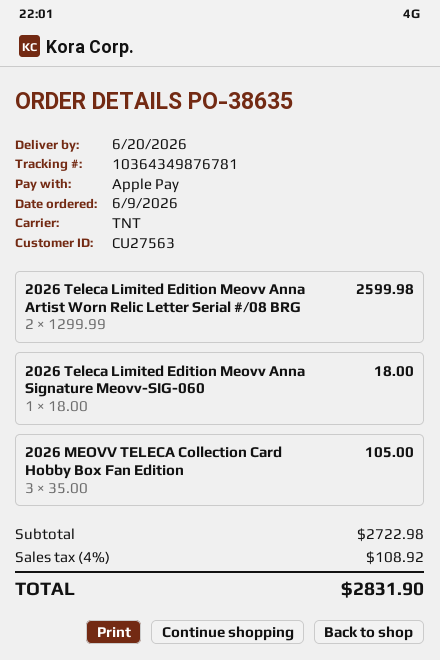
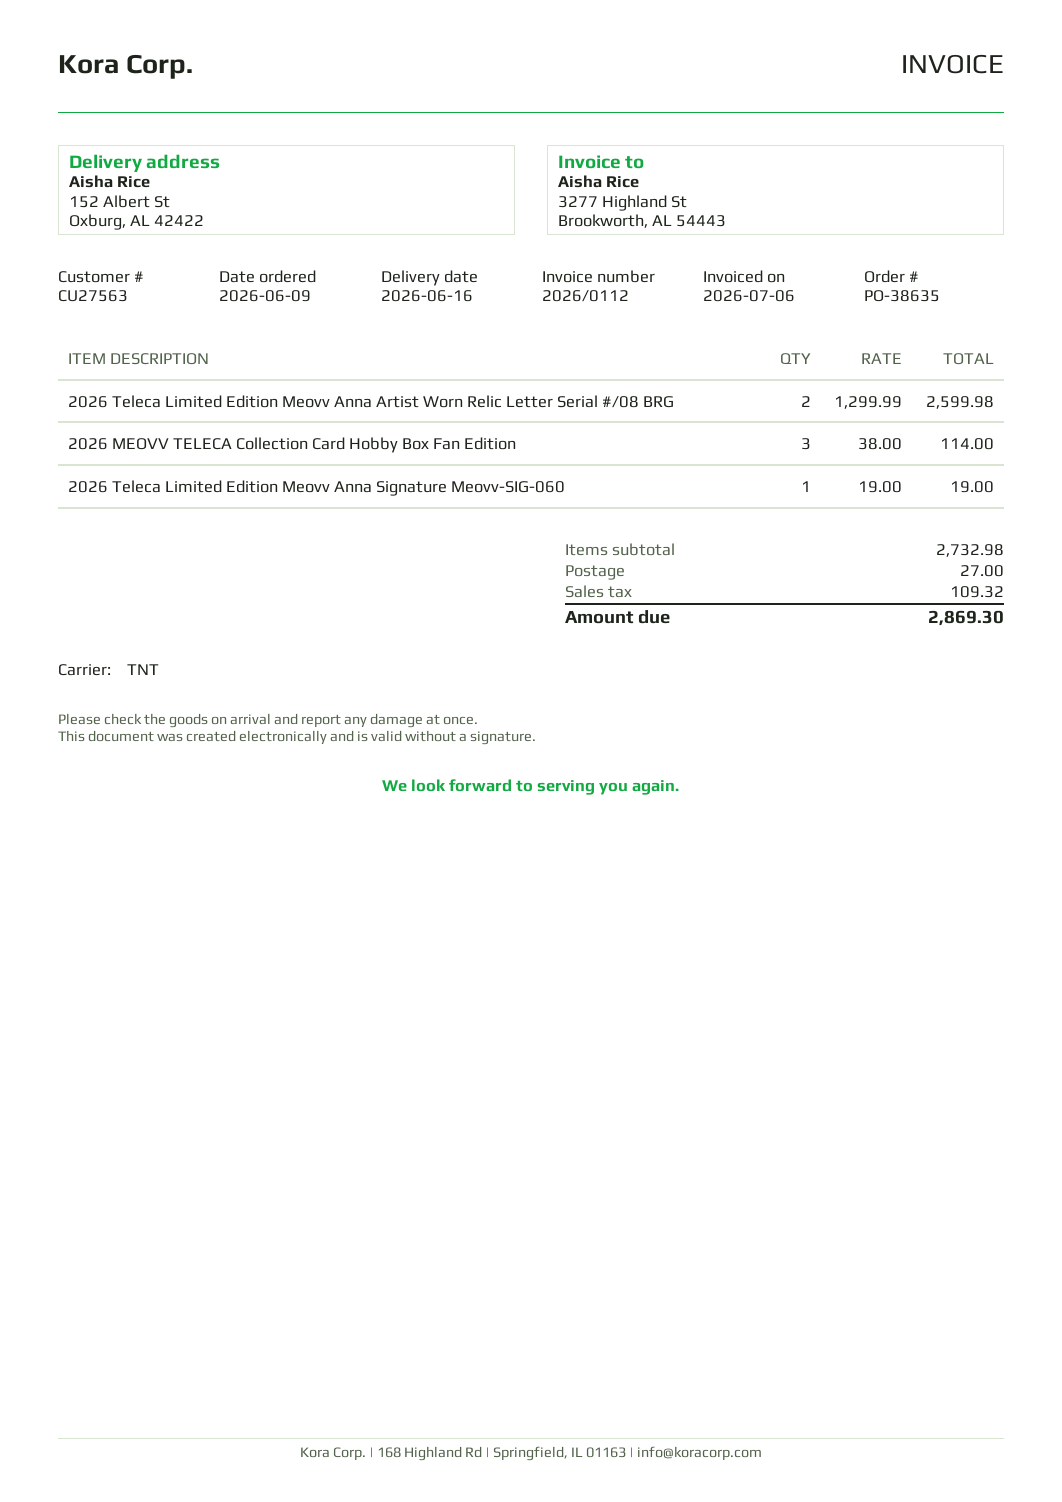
delivery date: 2026-06-20 -> 2026-06-16
2026 Teleca Limited Edition Meovv Anna Signature Meovv-SIG-060: 1 x 18.00 = 18.00 -> 1 x 19.00 = 19.00
2026 MEOVV TELECA Collection Card Hobby Box Fan Edition: 3 x 35.00 = 105.00 -> 3 x 38.00 = 114.00
subtotal: 2722.98 -> 2732.98
shipping: none -> 27.00
tax: 108.92 -> 109.32
total: 2831.90 -> 2869.30

